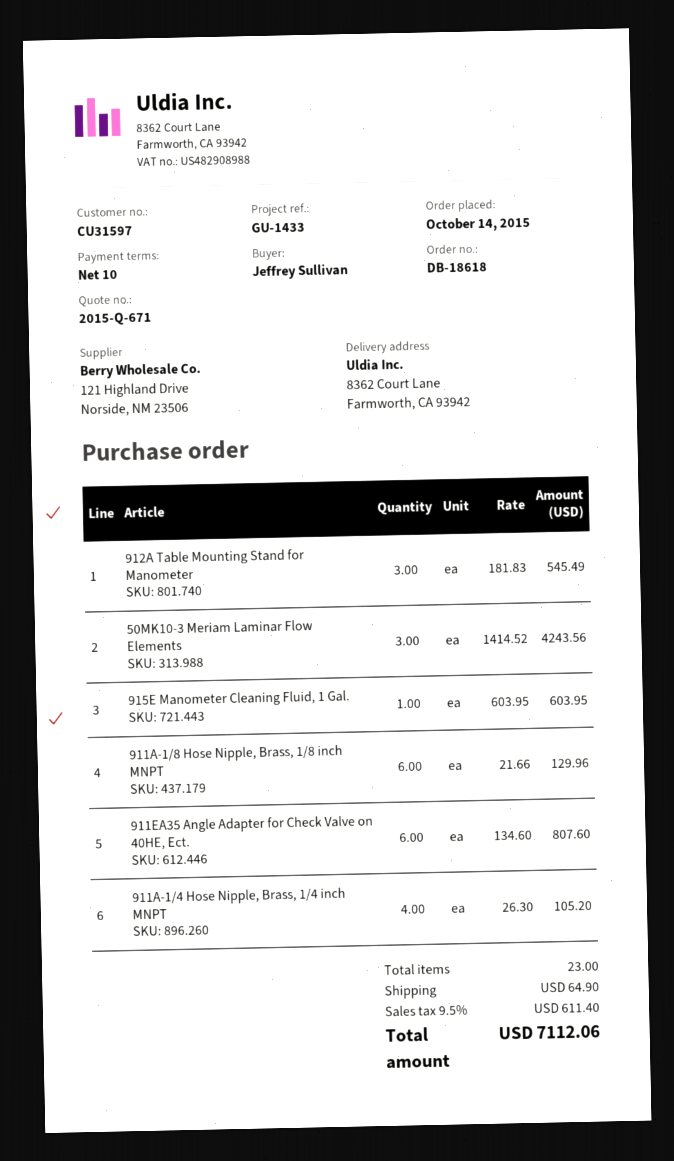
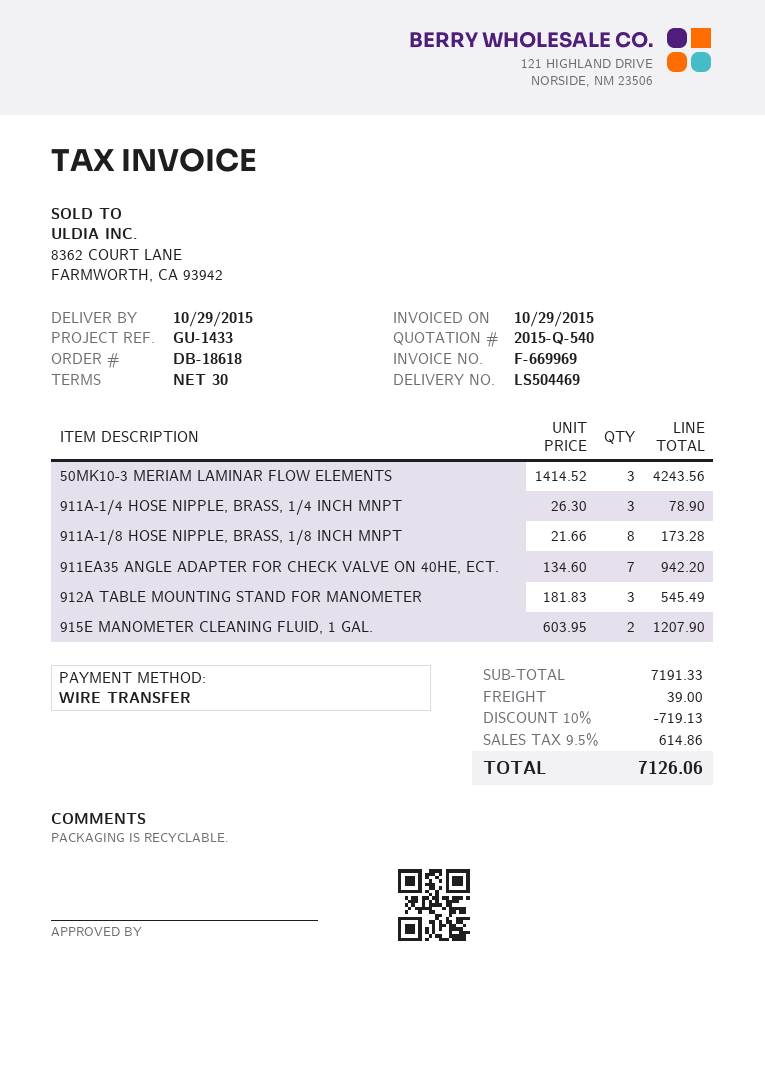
quote number: 2015-Q-671 -> 2015-Q-540
payment terms: 10 days -> 30 days
915E Manometer Cleaning Fluid, 1 Gal.: 1 x 603.95 = 603.95 -> 2 x 603.95 = 1207.90
911A-1/8 Hose Nipple, Brass, 1/8 inch MNPT: 6 x 21.66 = 129.96 -> 8 x 21.66 = 173.28
911EA35 Angle Adapter for Check Valve on 40HE, Ect.: 6 x 134.60 = 807.60 -> 7 x 134.60 = 942.20
911A-1/4 Hose Nipple, Brass, 1/4 inch MNPT: 4 x 26.30 = 105.20 -> 3 x 26.30 = 78.90
discount: none -> 10% = 719.13
shipping: 64.90 -> 39.00
tax: 9.5% = 611.40 -> 9.5% = 614.86
total: 7112.06 -> 7126.06

